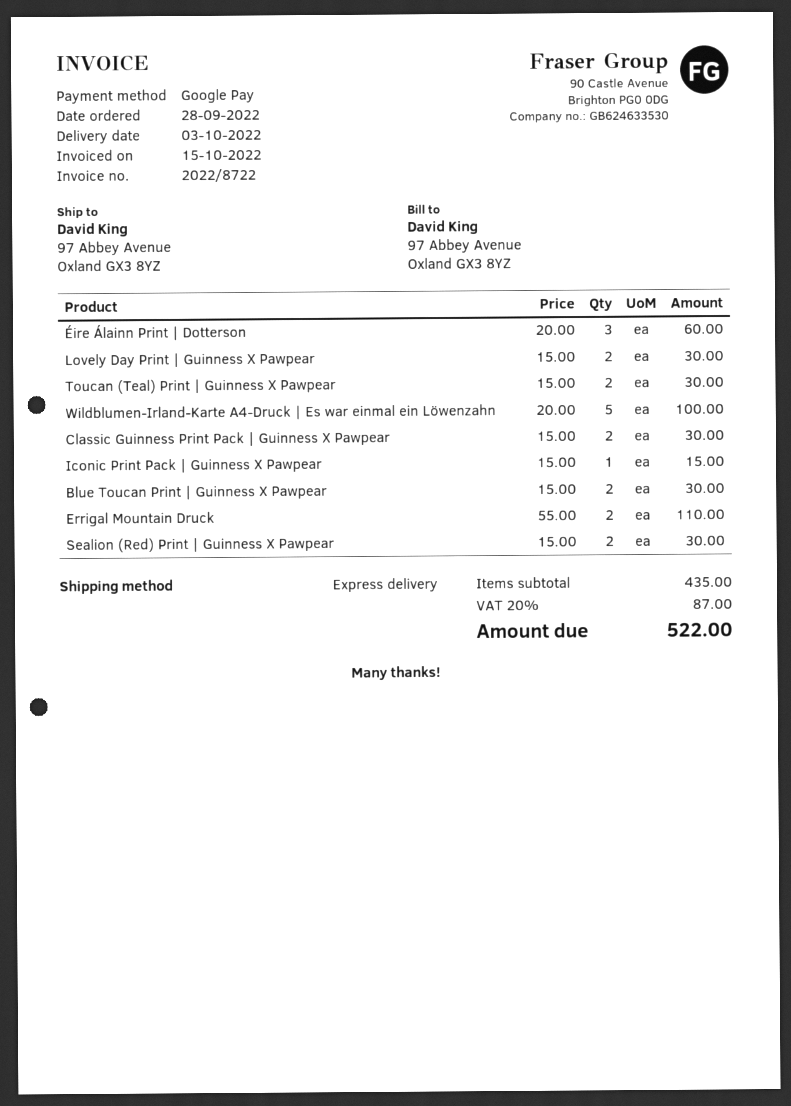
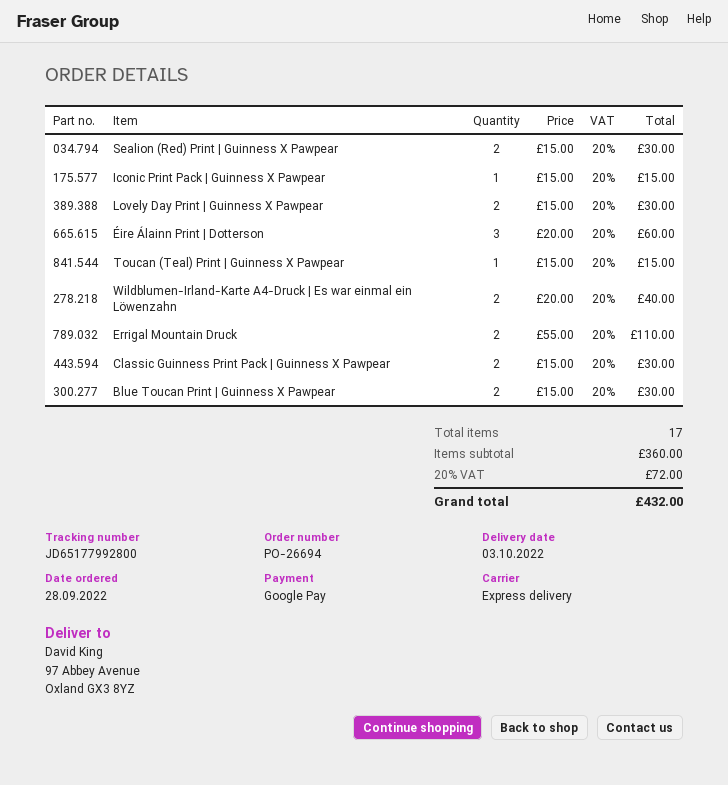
Toucan (Teal) Print | Guinness X Pawpear: 2 x 15.00 = 30.00 -> 1 x 15.00 = 15.00
Wildblumen-Irland-Karte A4-Druck | Es war einmal ein Löwenzahn: 5 x 20.00 = 100.00 -> 2 x 20.00 = 40.00
subtotal: 435.00 -> 360.00
tax: 20% = 87.00 -> 20% = 72.00
total: 522.00 -> 432.00

